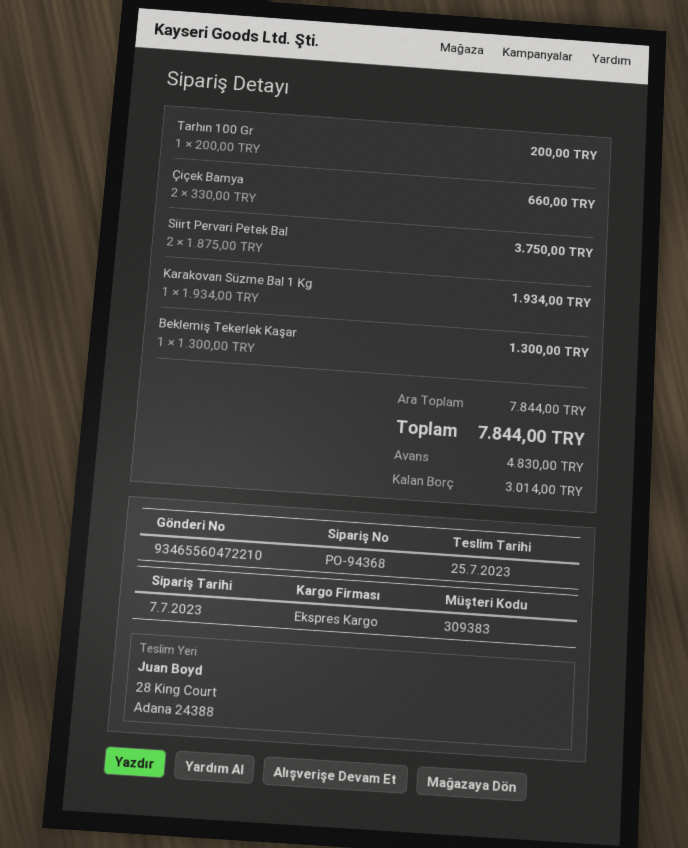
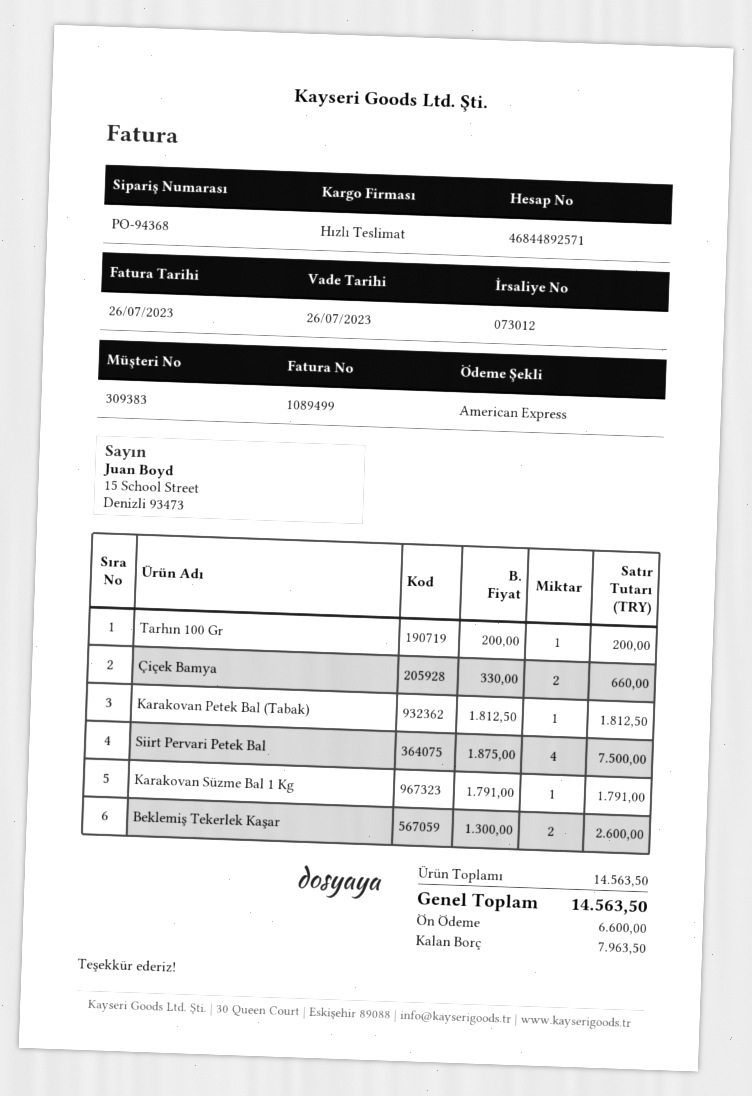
Siirt Pervari Petek Bal: 2 x 1875.00 = 3750.00 -> 4 x 1875.00 = 7500.00
Karakovan Süzme Bal 1 Kg: 1 x 1934.00 = 1934.00 -> 1 x 1791.00 = 1791.00
Beklemiş Tekerlek Kaşar: 1 x 1300.00 = 1300.00 -> 2 x 1300.00 = 2600.00
Karakovan Petek Bal (Tabak): none -> 1 x 1812.50 = 1812.50
subtotal: 7844.00 -> 14563.50
total: 7844.00 -> 14563.50
deposit: 4830.00 -> 6600.00
balance: 3014.00 -> 7963.50

